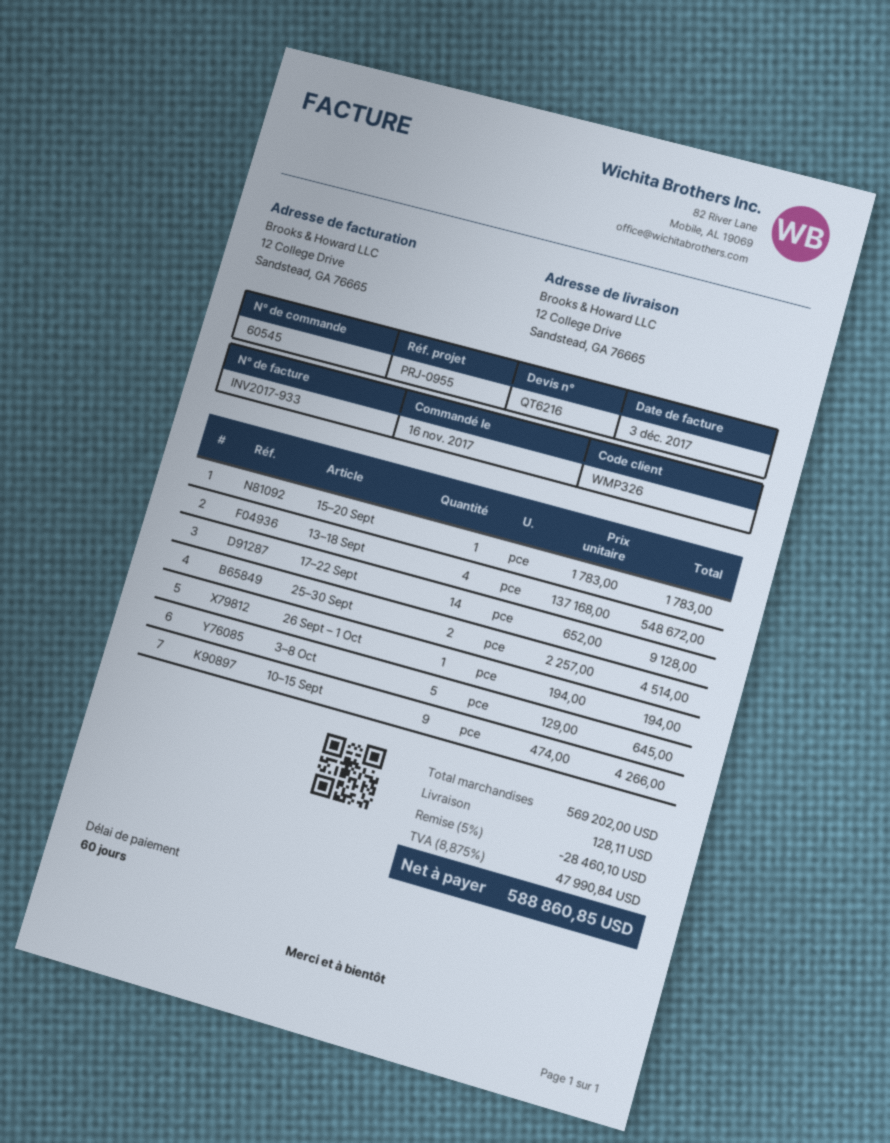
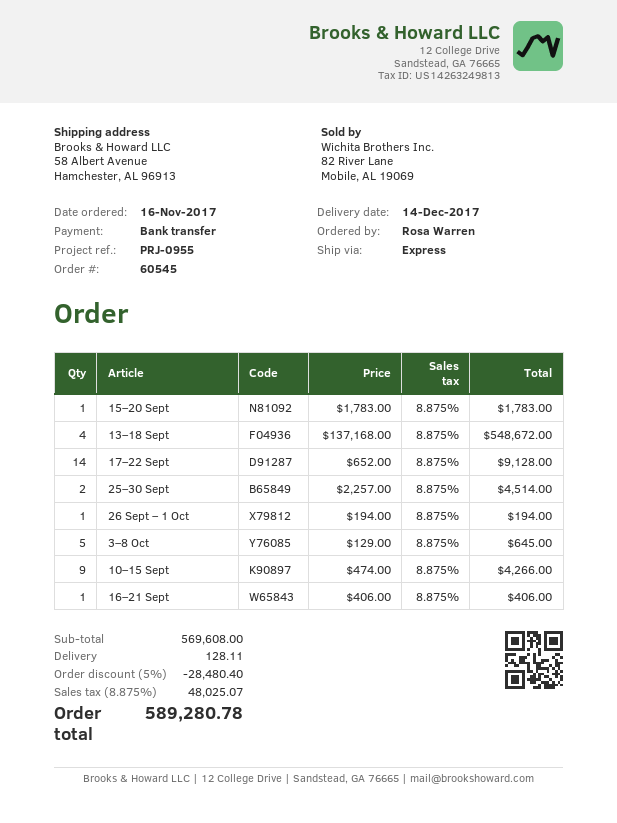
ship to: 12 College Drive, Sandstead, GA 76665 -> 58 Albert Avenue, Hamchester, AL 96913
16–21 Sept: none -> 1 x 406.00 = 406.00
subtotal: 569202.00 -> 569608.00
discount: 5% = 28460.10 -> 5% = 28480.40
tax: 8.875% = 47990.84 -> 8.875% = 48025.07
total: 588860.85 -> 589280.78

